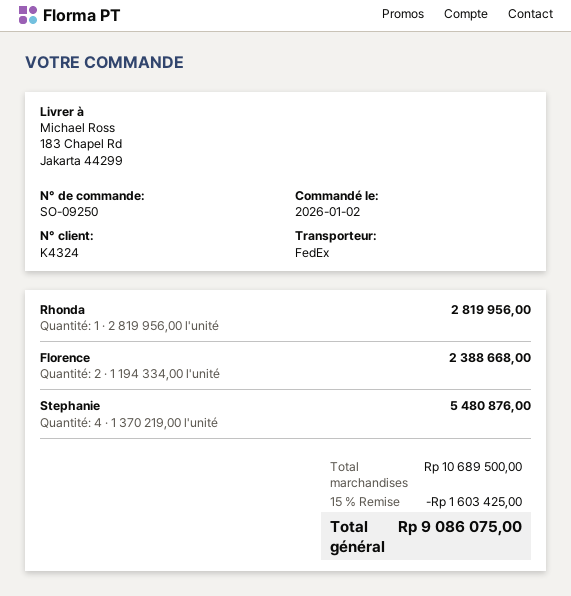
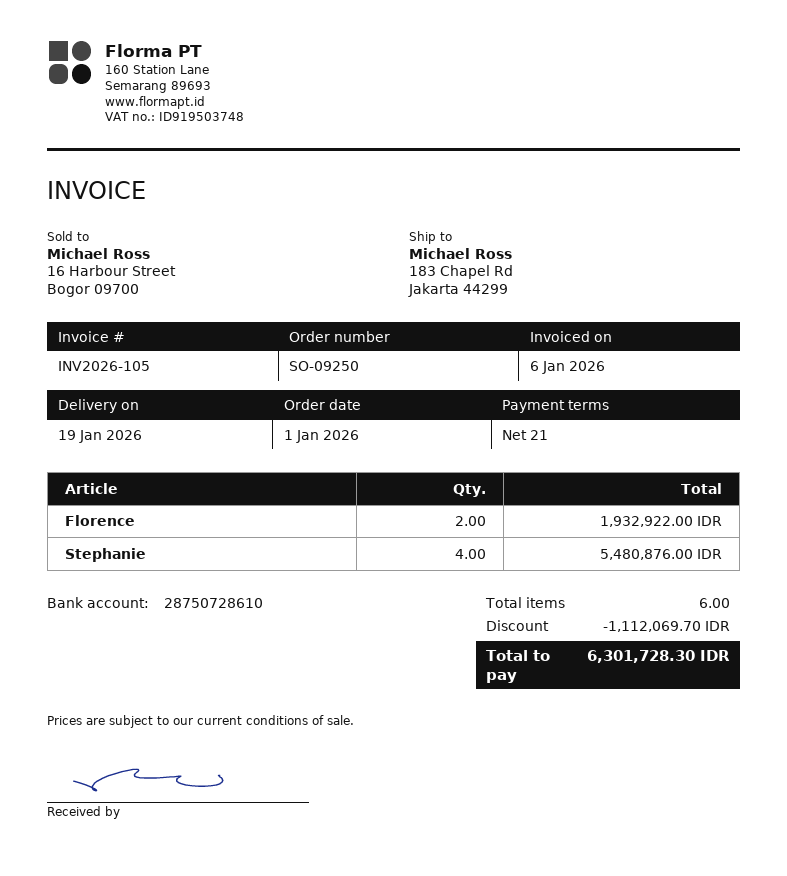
order date: 2026-01-02 -> 2026-01-01
Rhonda: 1 for 2819956.00 -> none
Florence: 2 for 2388668.00 -> 2 for 1932922.00
discount: 1603425.00 -> 1112069.70
total: 9086075.00 -> 6301728.30

